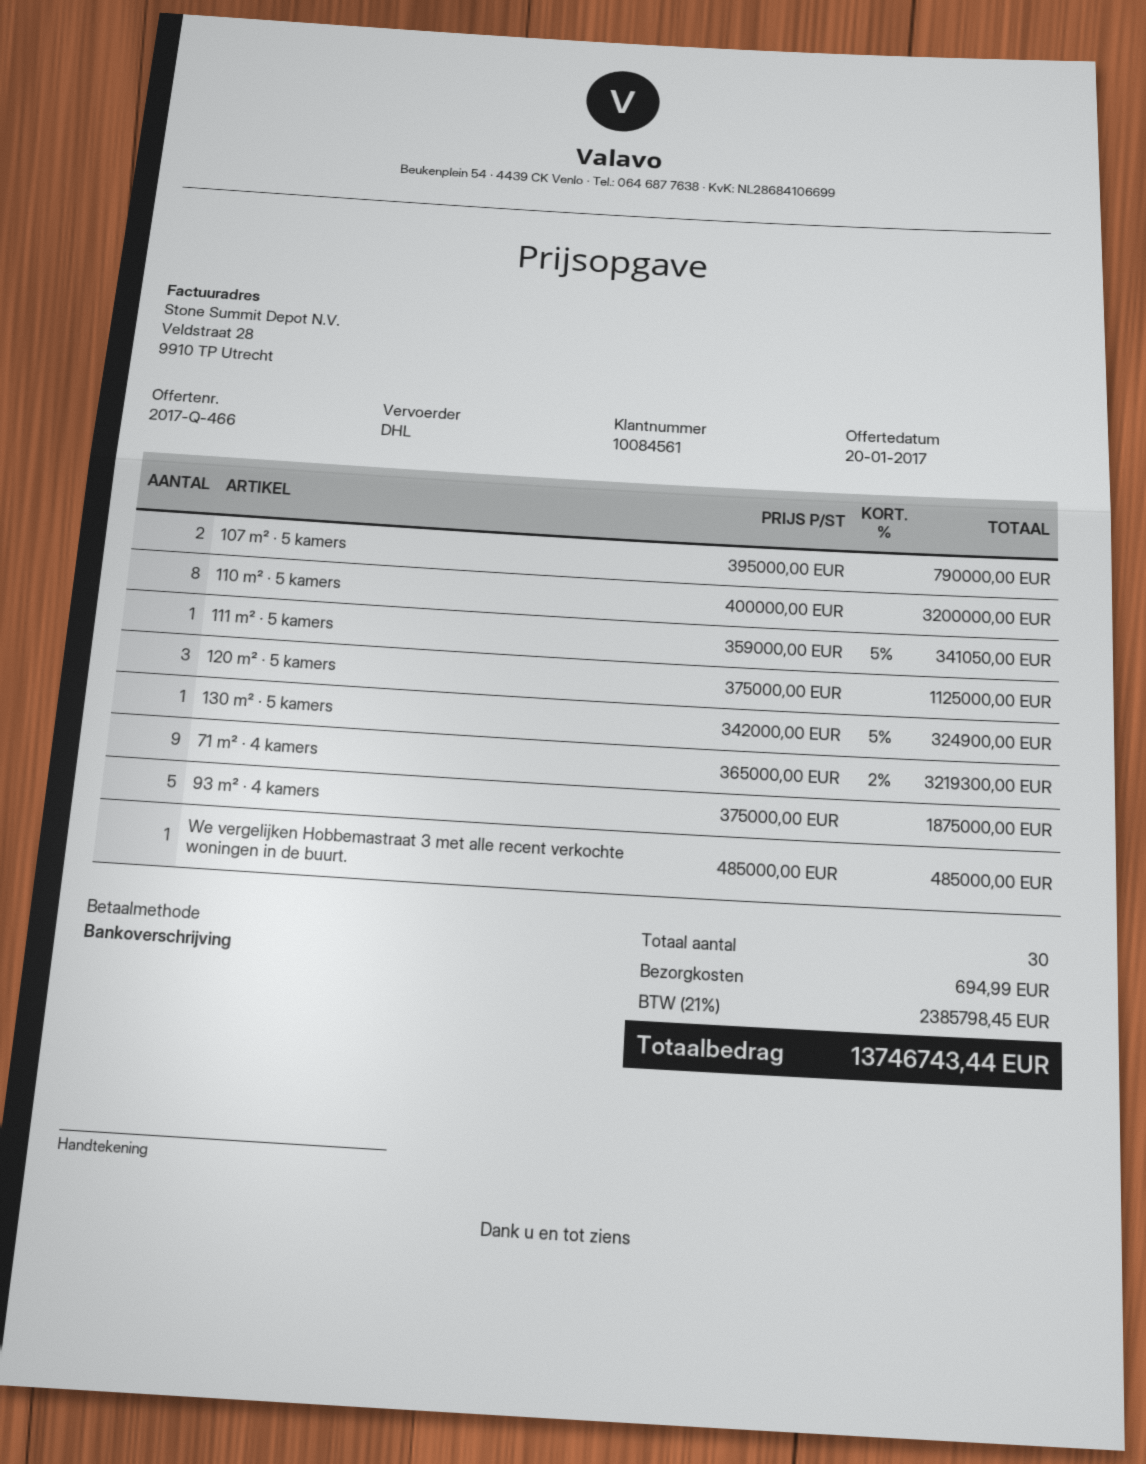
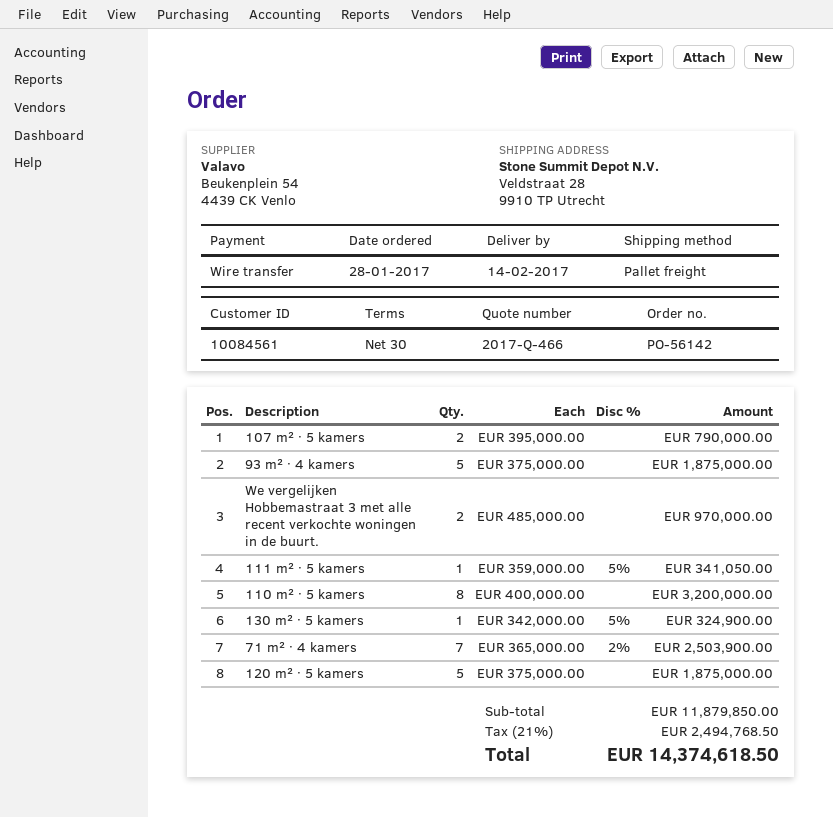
shipping method: DHL -> pallet freight
120 m² · 5 kamers: 3 x 375000.00 = 1125000.00 -> 5 x 375000.00 = 1875000.00
71 m² · 4 kamers: 9 x 365000.00 - 2% = 3219300.00 -> 7 x 365000.00 - 2% = 2503900.00
We vergelijken Hobbemastraat 3 met alle recent verkochte woningen in de buurt.: 1 x 485000.00 = 485000.00 -> 2 x 485000.00 = 970000.00
shipping: 694.99 -> none
tax: 21% = 2385798.45 -> 21% = 2494768.50
total: 13746743.44 -> 14374618.50

